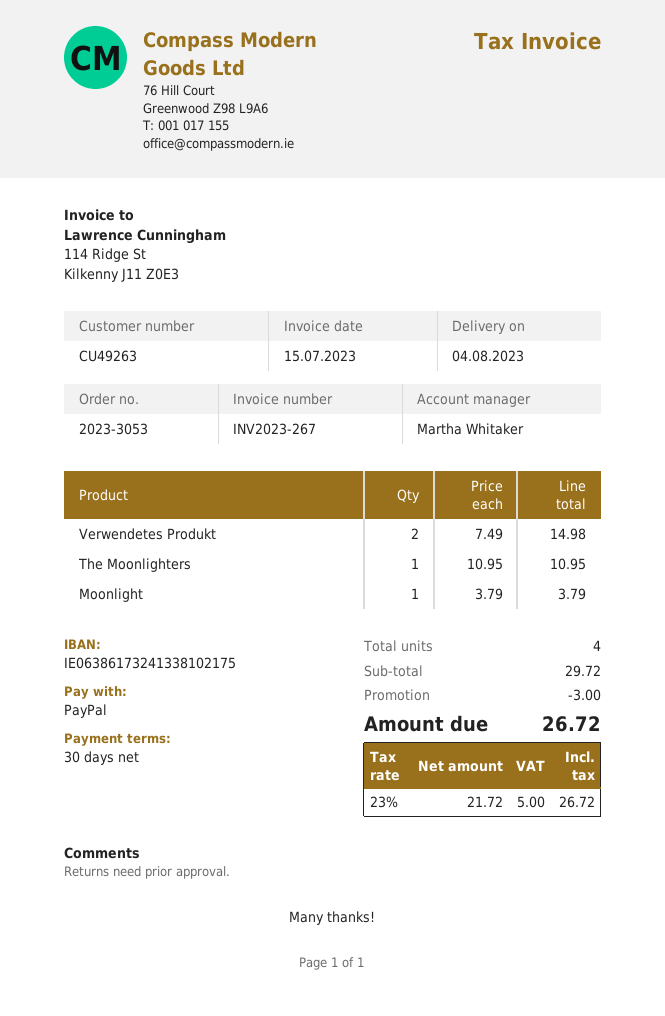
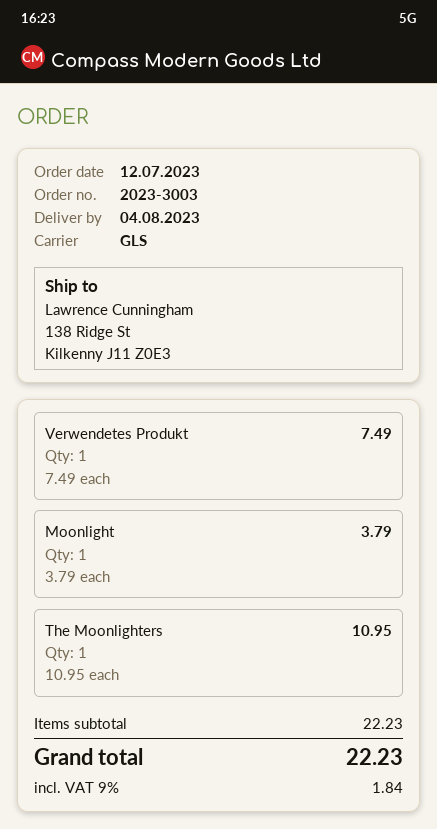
order number: 2023-3053 -> 2023-3003
Verwendetes Produkt: 2 x 7.49 = 14.98 -> 1 x 7.49 = 7.49
subtotal: 29.72 -> 22.23
discount: 3.00 -> none
tax: 23% = 5.00 -> 9% = 1.84
total: 26.72 -> 22.23

